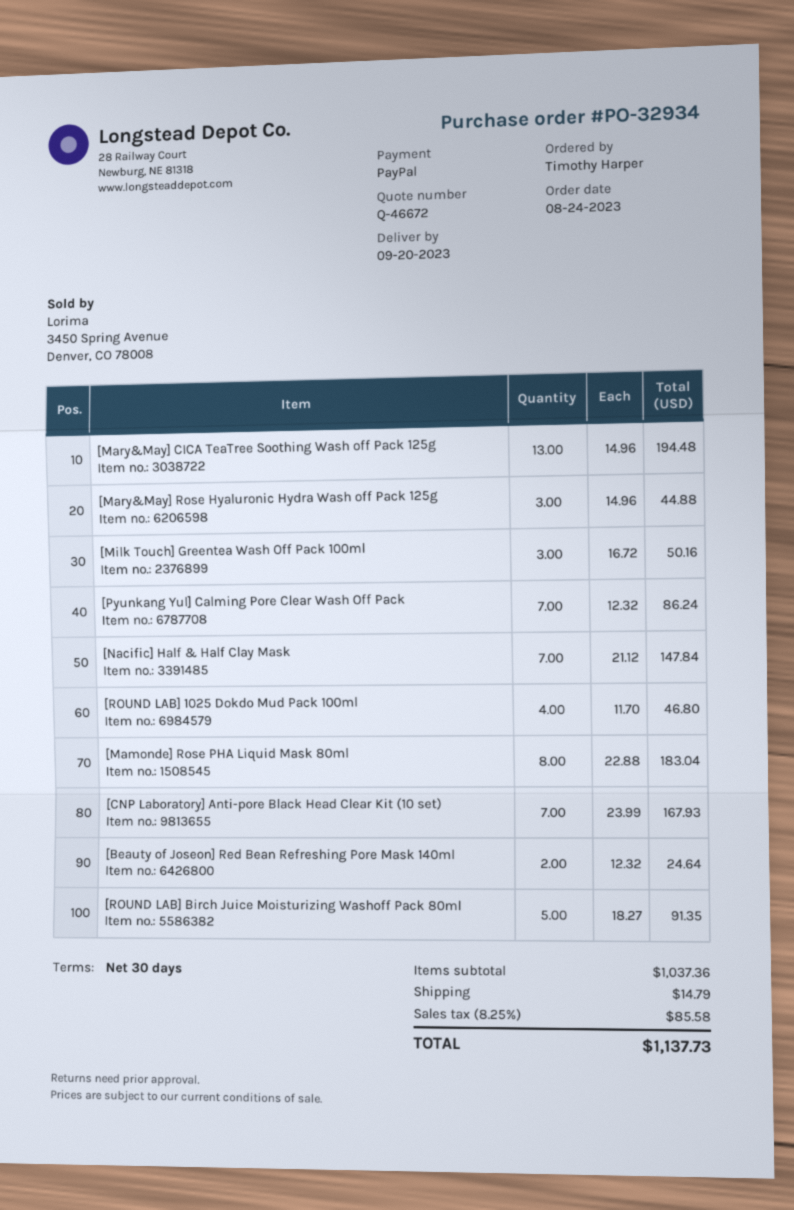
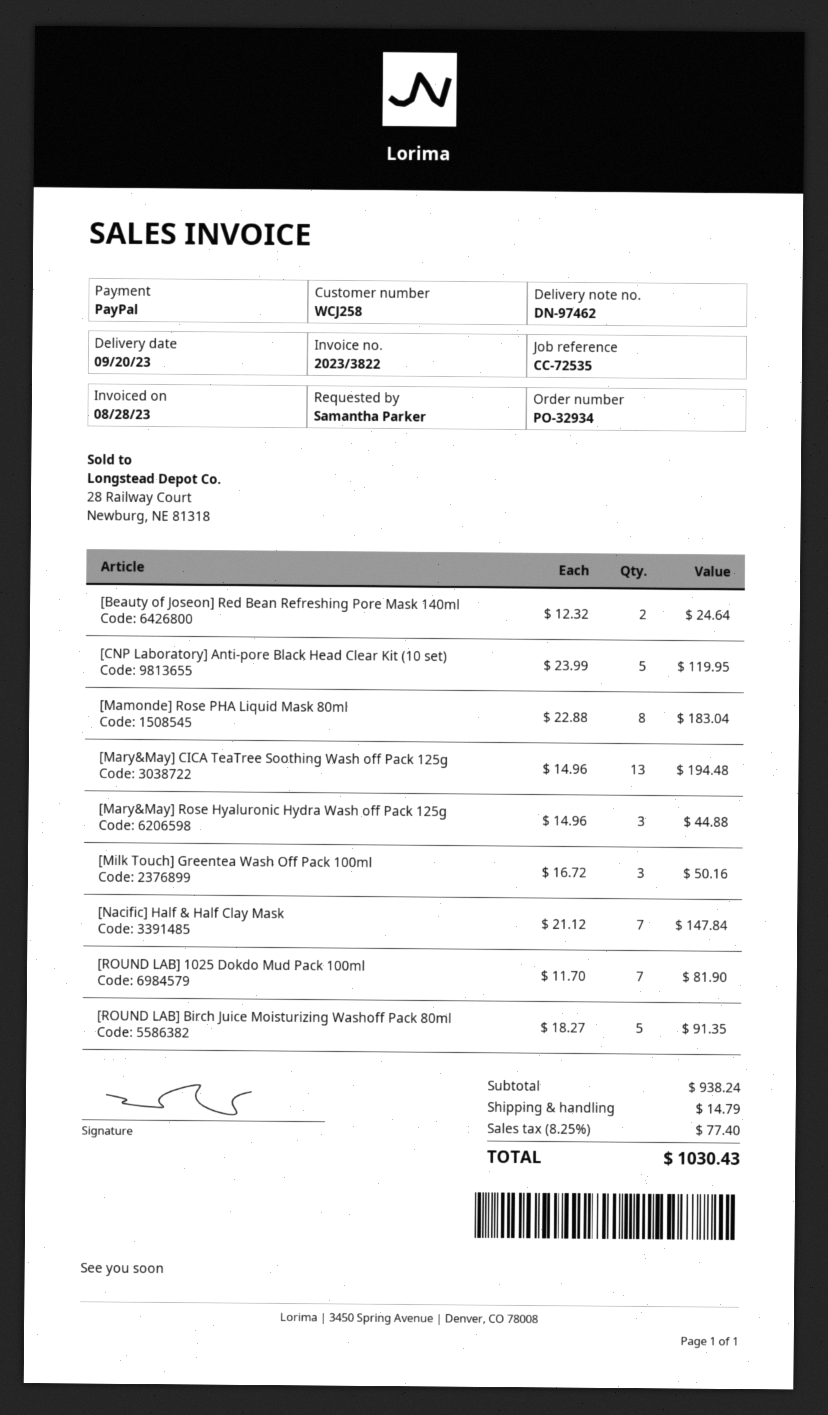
ordered by: Timothy Harper -> Samantha Parker
[Pyunkang Yul] Calming Pore Clear Wash Off Pack: 7 x 12.32 = 86.24 -> none
[ROUND LAB] 1025 Dokdo Mud Pack 100ml: 4 x 11.70 = 46.80 -> 7 x 11.70 = 81.90
[CNP Laboratory] Anti-pore Black Head Clear Kit (10 set): 7 x 23.99 = 167.93 -> 5 x 23.99 = 119.95
subtotal: 1037.36 -> 938.24
tax: 8.25% = 85.58 -> 8.25% = 77.40
total: 1137.73 -> 1030.43

